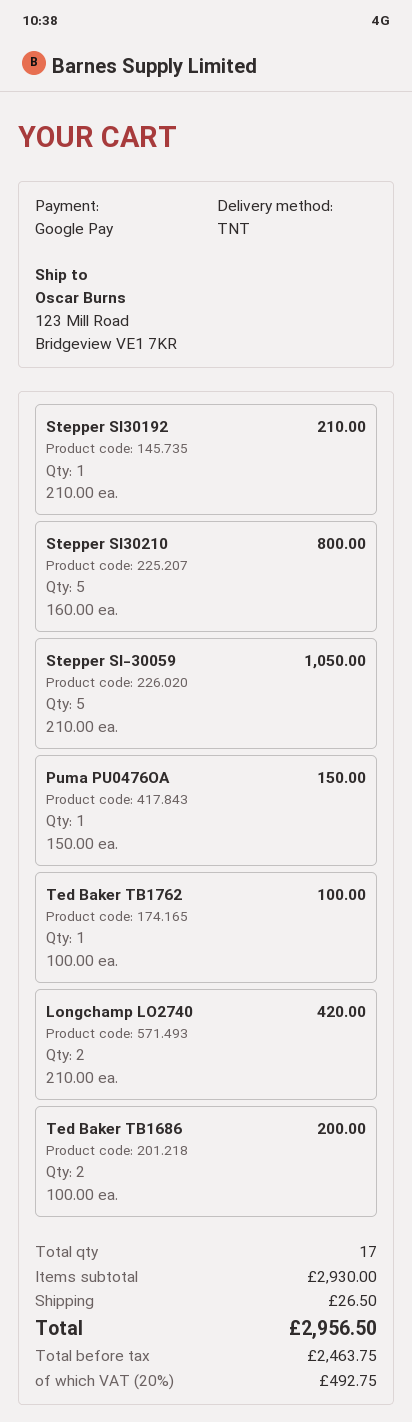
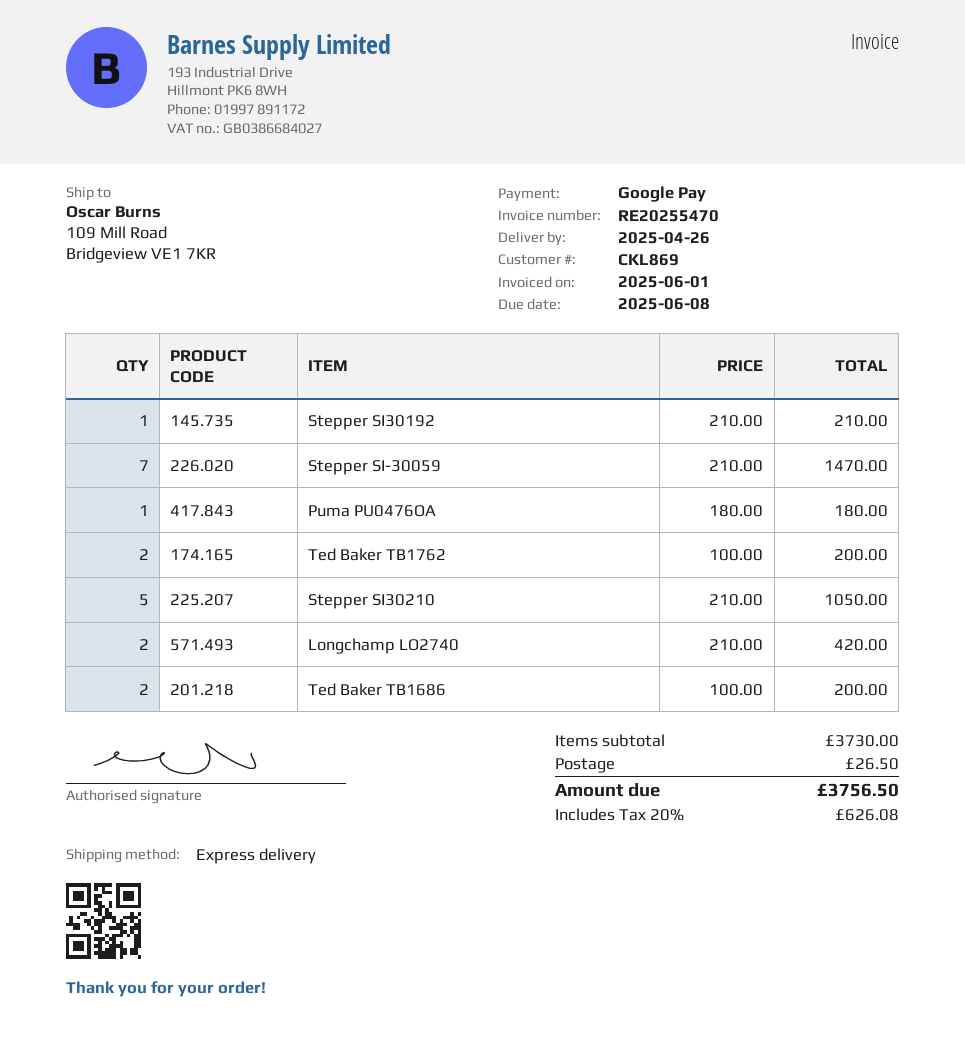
shipping method: TNT -> express
ship to: 123 Mill Road, Bridgeview VE1 7KR -> 109 Mill Road, Bridgeview VE1 7KR
Stepper SI30210: 5 x 160.00 = 800.00 -> 5 x 210.00 = 1050.00
Stepper SI-30059: 5 x 210.00 = 1050.00 -> 7 x 210.00 = 1470.00
Puma PU0476OA: 1 x 150.00 = 150.00 -> 1 x 180.00 = 180.00
Ted Baker TB1762: 1 x 100.00 = 100.00 -> 2 x 100.00 = 200.00
subtotal: 2930.00 -> 3730.00
tax: 20% = 492.75 -> 20% = 626.08
total: 2956.50 -> 3756.50

